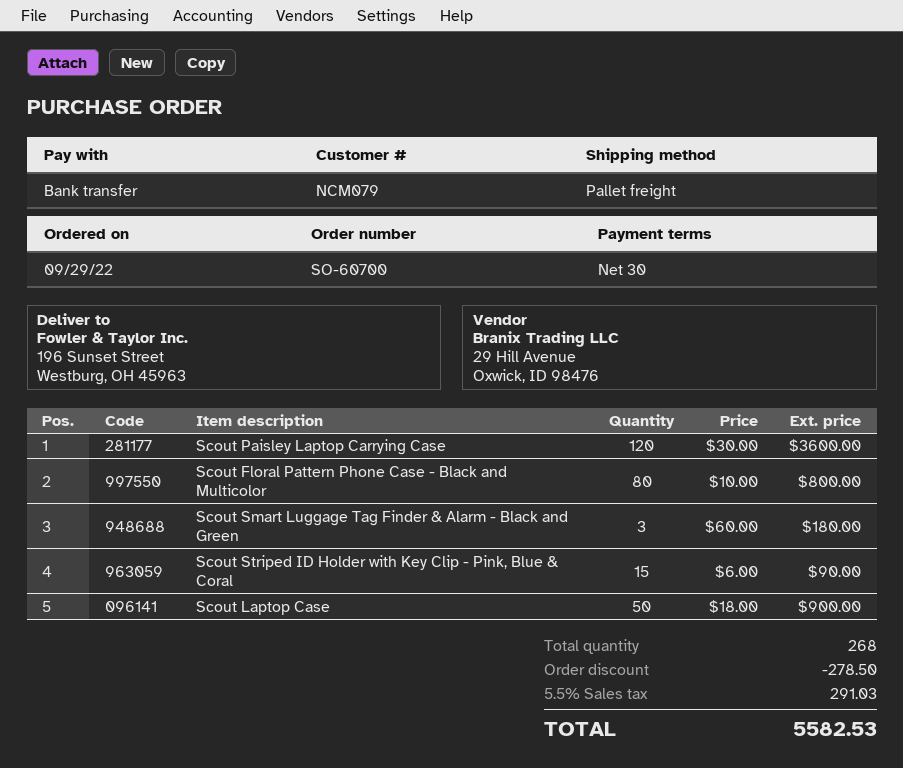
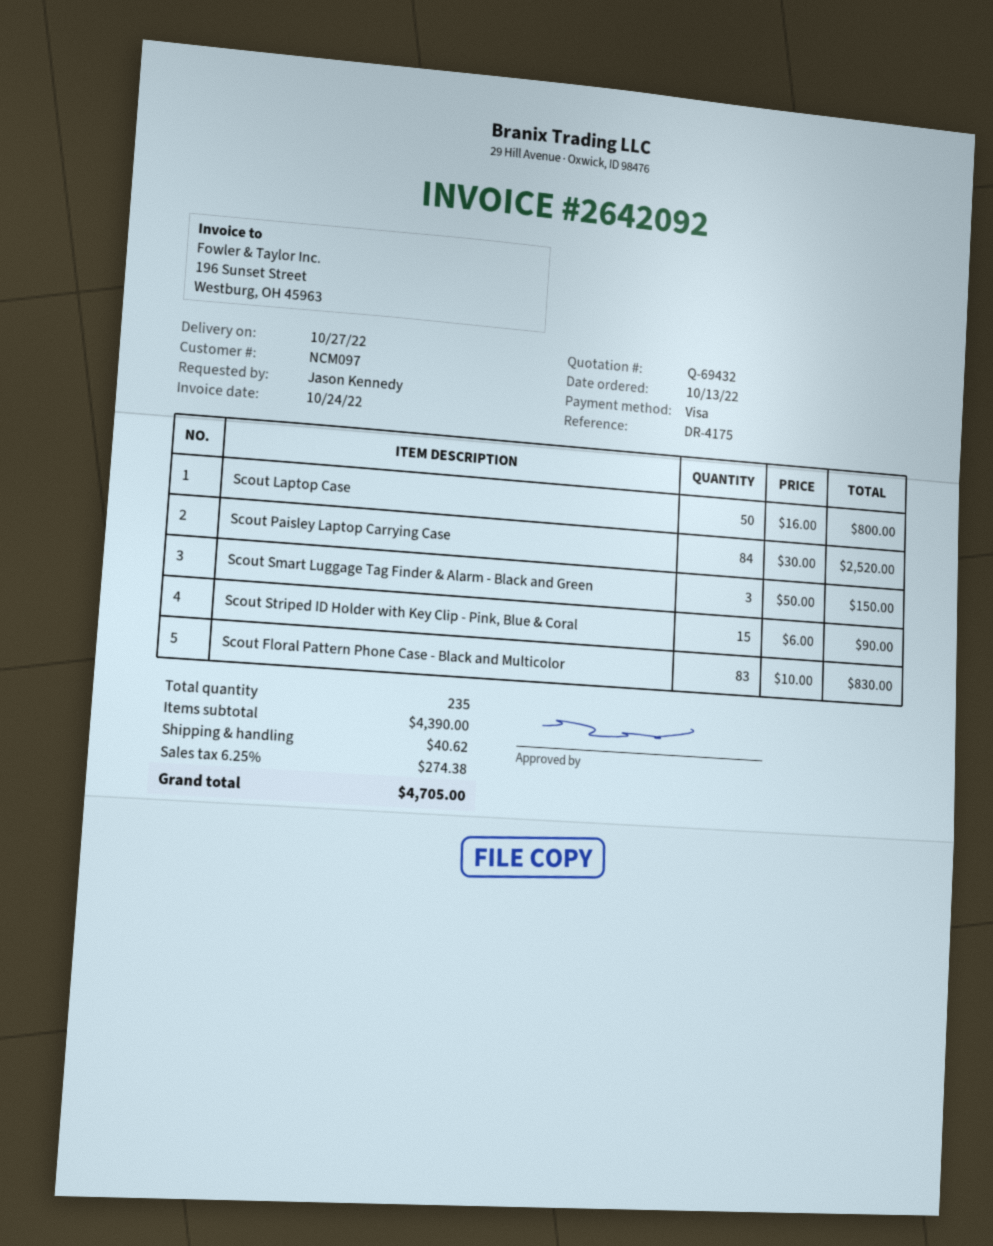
order date: 2022-09-29 -> 2022-10-13
customer number: NCM079 -> NCM097
payment method: bank transfer -> Visa
Scout Paisley Laptop Carrying Case: 120 x 30.00 = 3600.00 -> 84 x 30.00 = 2520.00
Scout Floral Pattern Phone Case - Black and Multicolor: 80 x 10.00 = 800.00 -> 83 x 10.00 = 830.00
Scout Smart Luggage Tag Finder & Alarm - Black and Green: 3 x 60.00 = 180.00 -> 3 x 50.00 = 150.00
Scout Laptop Case: 50 x 18.00 = 900.00 -> 50 x 16.00 = 800.00
total quantity: 268 -> 235
discount: 278.50 -> none
shipping: none -> 40.62
tax: 5.5% = 291.03 -> 6.25% = 274.38
total: 5582.53 -> 4705.00

